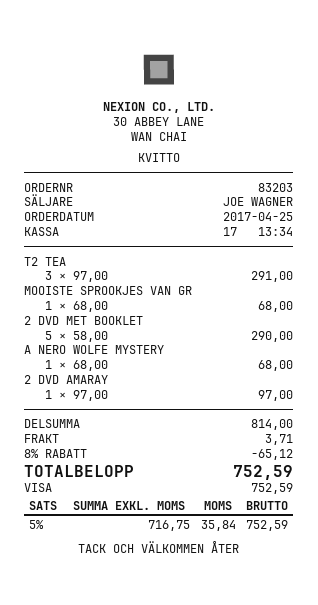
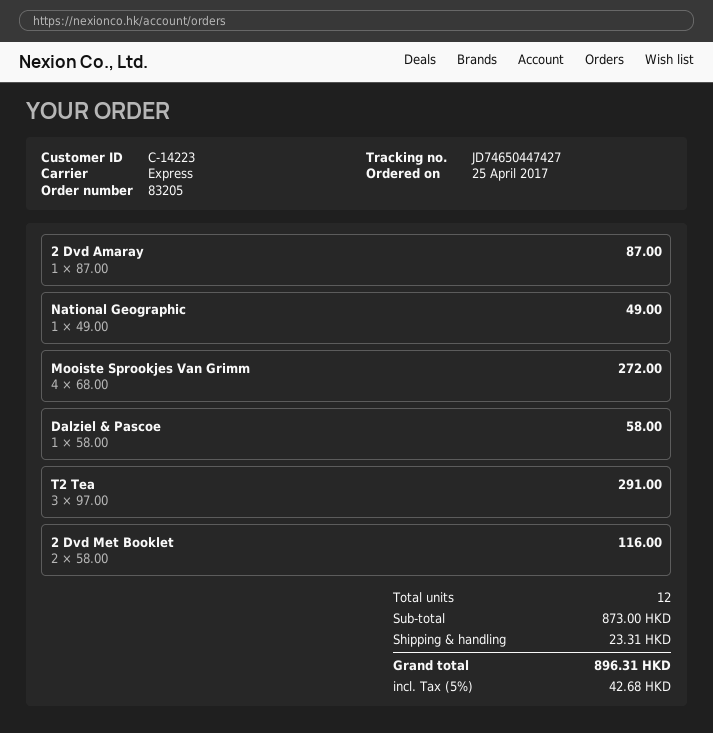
order number: 83203 -> 83205
MOOISTE SPROOKJES VAN GR: 1 x 68.00 = 68.00 -> 4 x 68.00 = 272.00
2 DVD MET BOOKLET: 5 x 58.00 = 290.00 -> 2 x 58.00 = 116.00
A NERO WOLFE MYSTERY: 1 x 68.00 = 68.00 -> none
2 DVD AMARAY: 1 x 97.00 = 97.00 -> 1 x 87.00 = 87.00
National Geographic: none -> 1 x 49.00 = 49.00
Dalziel & Pascoe: none -> 1 x 58.00 = 58.00
subtotal: 814.00 -> 873.00
discount: 8% = 65.12 -> none
shipping: 3.71 -> 23.31
tax: 5% = 35.84 -> 5% = 42.68
total: 752.59 -> 896.31

